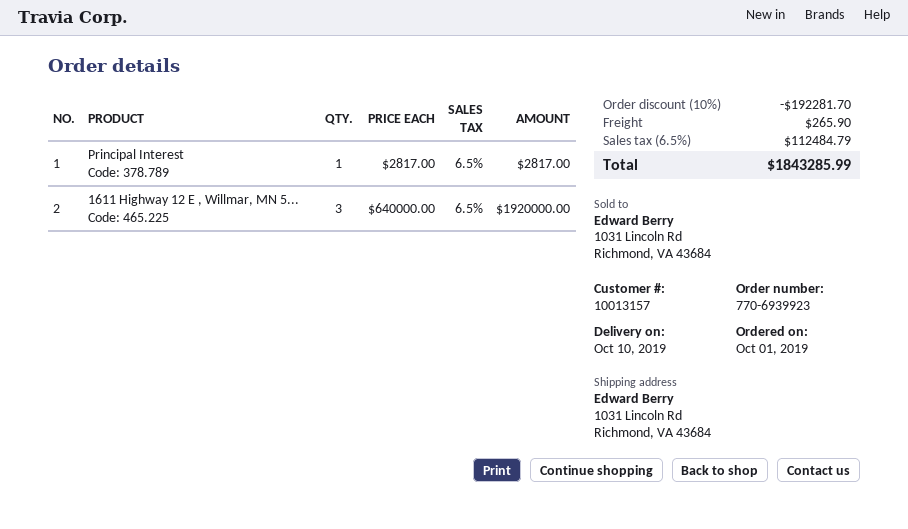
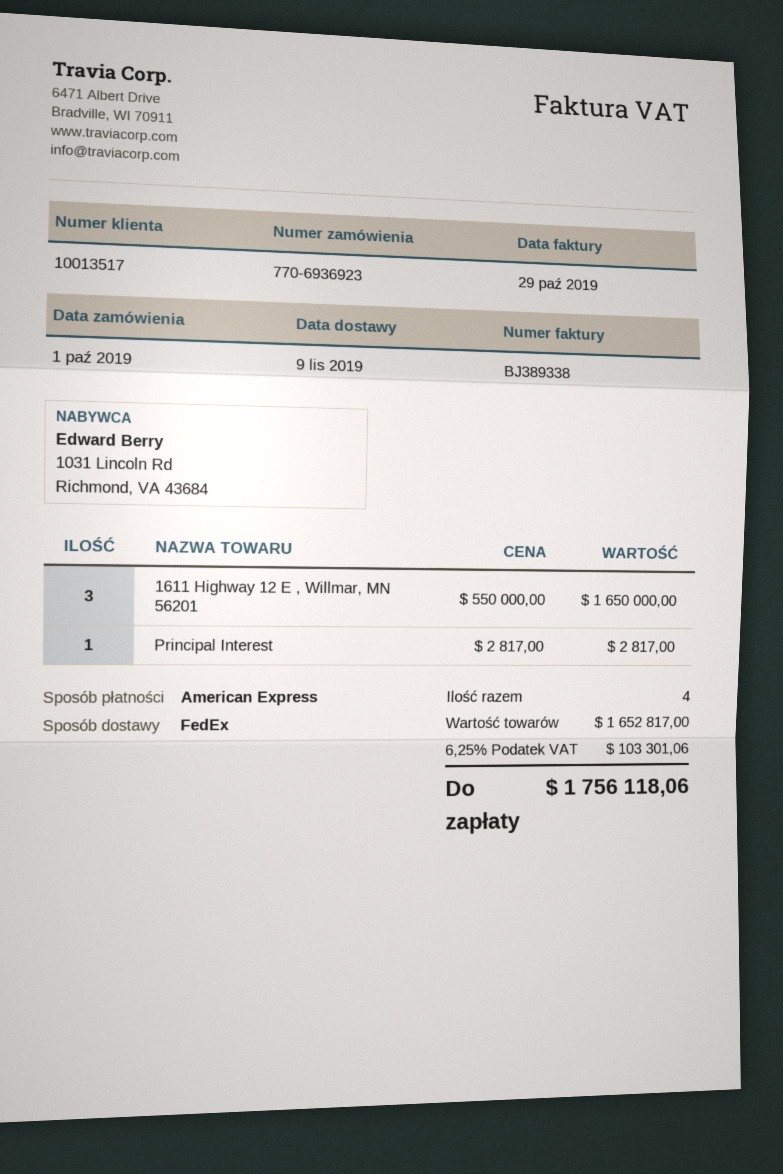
order number: 770-6939923 -> 770-6936923
delivery date: 2019-10-10 -> 2019-11-09
customer number: 10013157 -> 10013517
1611 Highway 12 E , Willmar, MN 5...: 3 x 640000.00 = 1920000.00 -> 3 x 550000.00 = 1650000.00
discount: 10% = 192281.70 -> none
shipping: 265.90 -> none
tax: 6.5% = 112484.79 -> 6.25% = 103301.06
total: 1843285.99 -> 1756118.06

